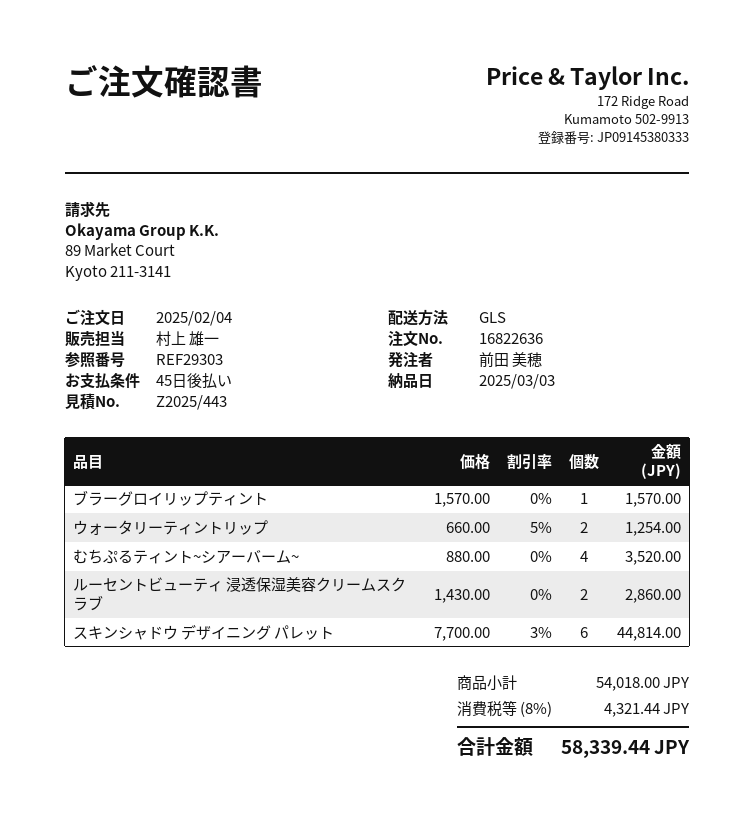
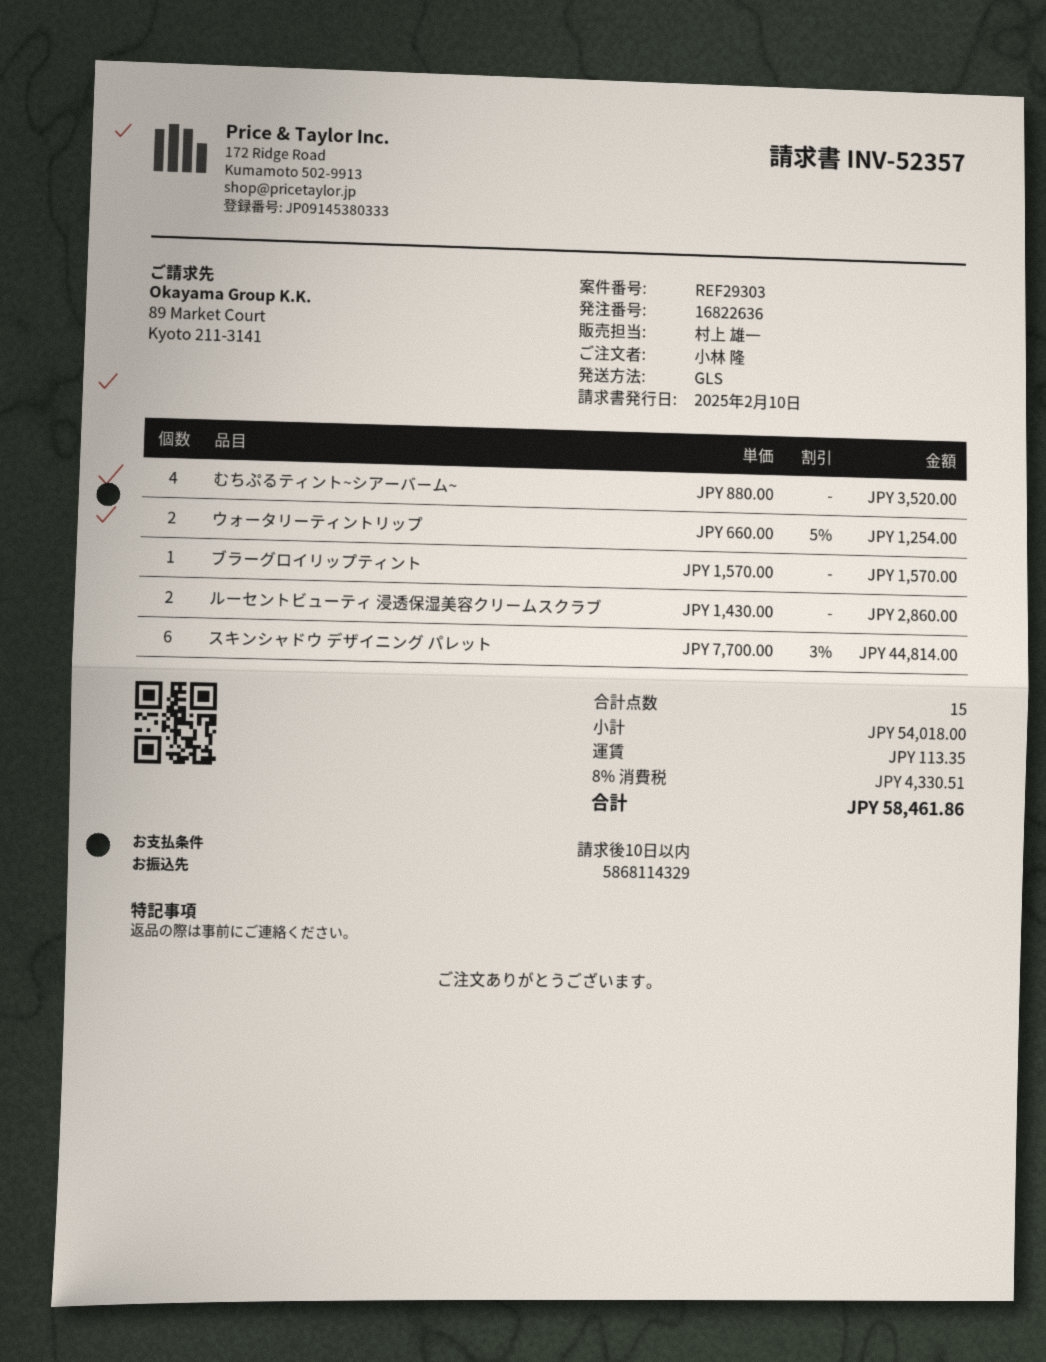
payment terms: 45 days -> 10 days
ordered by: 前田 美穂 -> 小林 隆
shipping: none -> 113.35
tax: 8% = 4321.44 -> 8% = 4330.51
total: 58339.44 -> 58461.86

